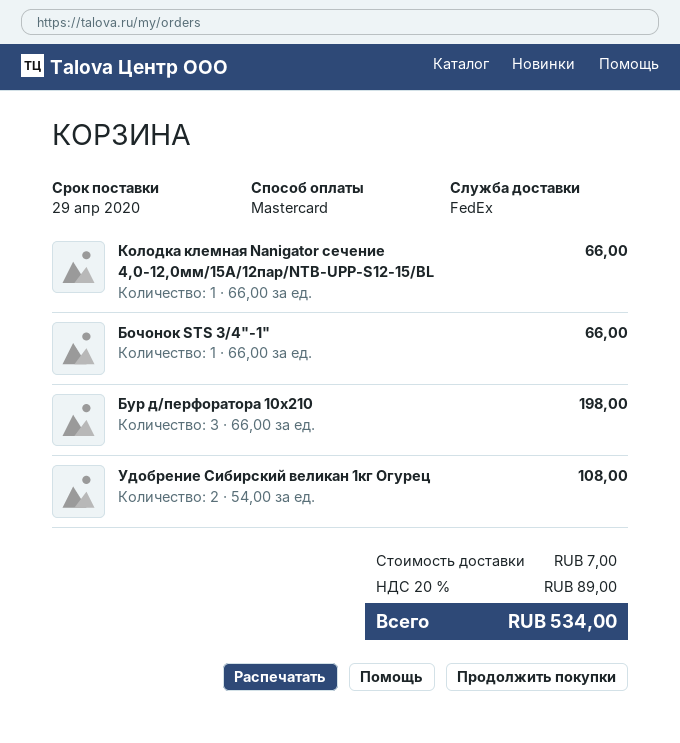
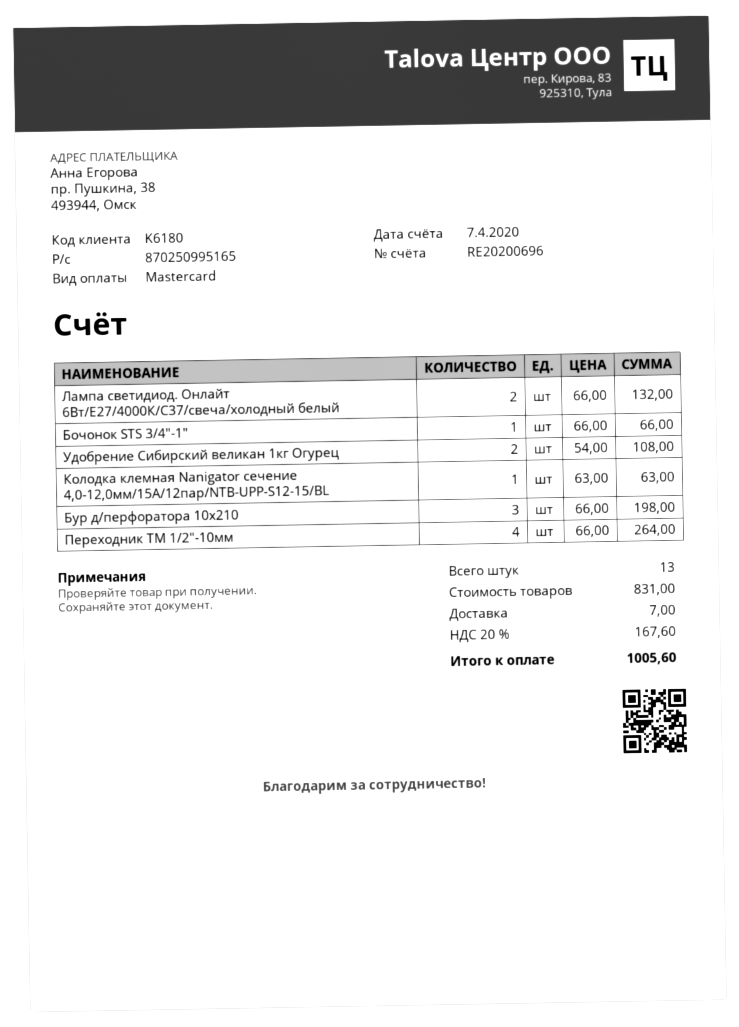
Колодка клемная Nanigator сечение 4,0-12,0мм/15А/12пар/NTB-UPP-S12-15/BL: 1 x 66.00 = 66.00 -> 1 x 63.00 = 63.00
Лампа светидиод. Онлайт 6Вт/Е27/4000К/С37/свеча/холодный белый: none -> 2 x 66.00 = 132.00
Переходник ТМ 1/2"-10мм: none -> 4 x 66.00 = 264.00
tax: 20% = 89.00 -> 20% = 167.60
total: 534.00 -> 1005.60

